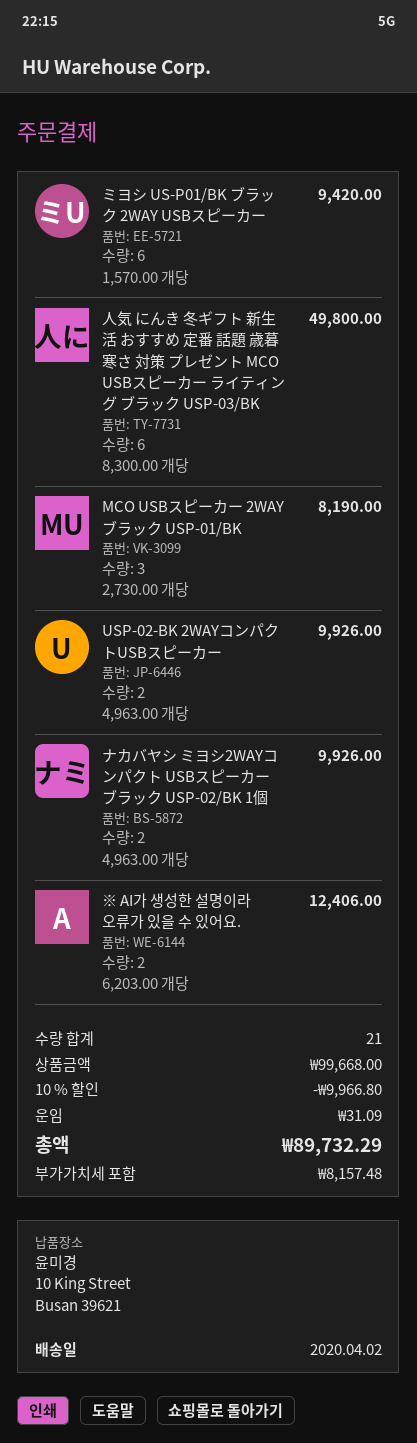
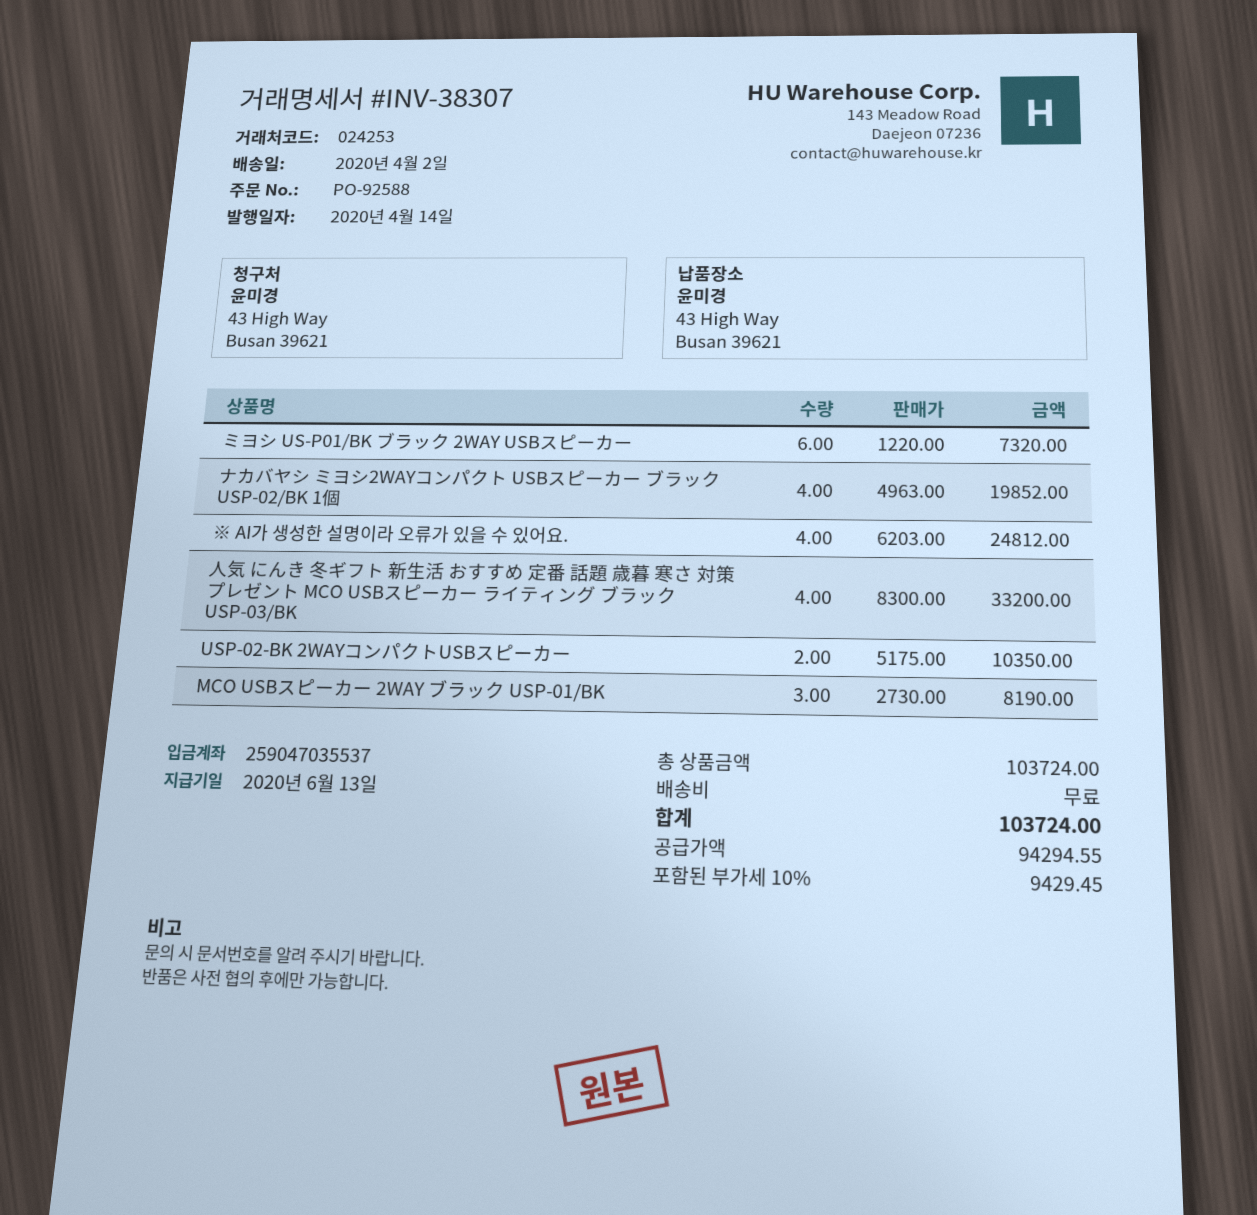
ship to: 10 King Street, Busan 39621 -> 43 High Way, Busan 39621
ミヨシ US-P01/BK ブラック 2WAY USBスピーカー: 6 x 1570.00 = 9420.00 -> 6 x 1220.00 = 7320.00
人気 にんき 冬ギフト 新生活 おすすめ 定番 話題 歳暮 寒さ 対策 プレゼント MCO USBスピーカー ライティング ブラック USP-03/BK: 6 x 8300.00 = 49800.00 -> 4 x 8300.00 = 33200.00
USP-02-BK 2WAYコンパクトUSBスピーカー: 2 x 4963.00 = 9926.00 -> 2 x 5175.00 = 10350.00
ナカバヤシ ミヨシ2WAYコンパクト USBスピーカー ブラック USP-02/BK 1個: 2 x 4963.00 = 9926.00 -> 4 x 4963.00 = 19852.00
※ AI가 생성한 설명이라 오류가 있을 수 있어요.: 2 x 6203.00 = 12406.00 -> 4 x 6203.00 = 24812.00
subtotal: 99668.00 -> 103724.00
discount: 10% = 9966.80 -> none
shipping: 31.09 -> 0.00
tax: 8157.48 -> 9429.45
total: 89732.29 -> 103724.00

